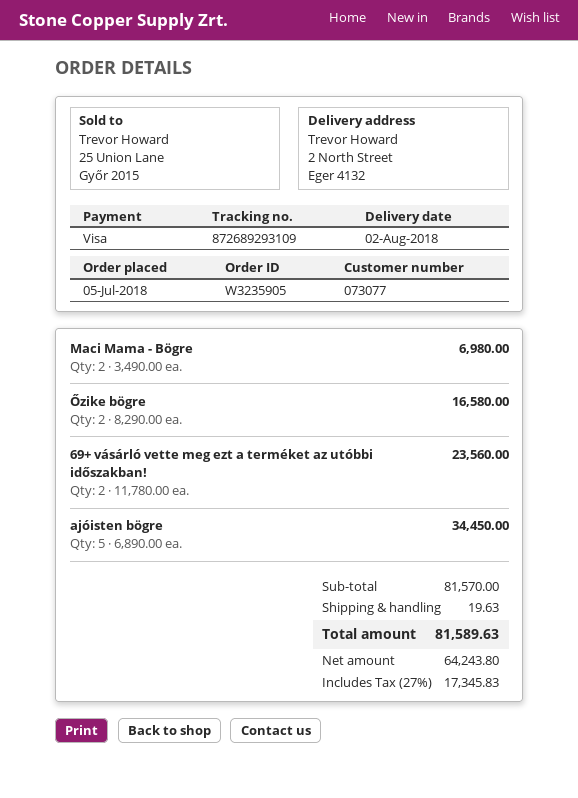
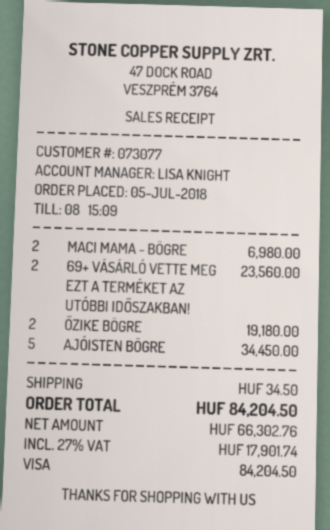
Őzike bögre: 2 for 16580.00 -> 2 for 19180.00
shipping: 19.63 -> 34.50
net: 64243.80 -> 66302.76
tax: 27% = 17345.83 -> 27% = 17901.74
total: 81589.63 -> 84204.50

